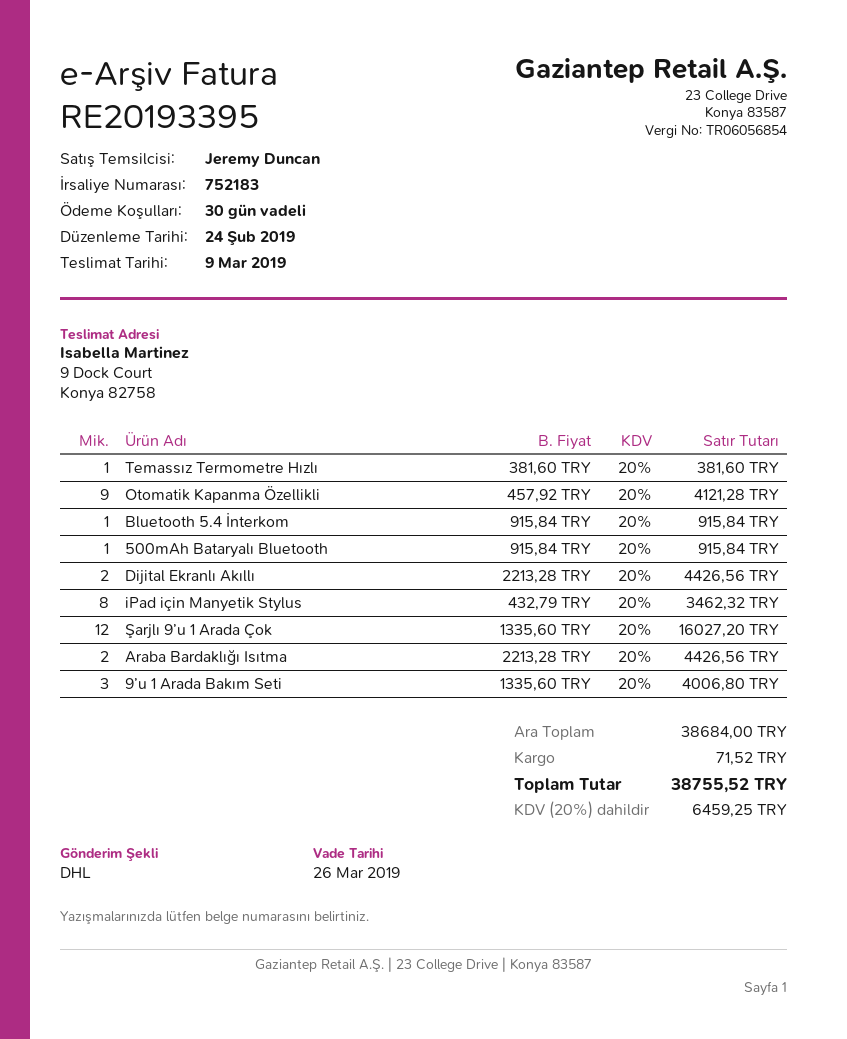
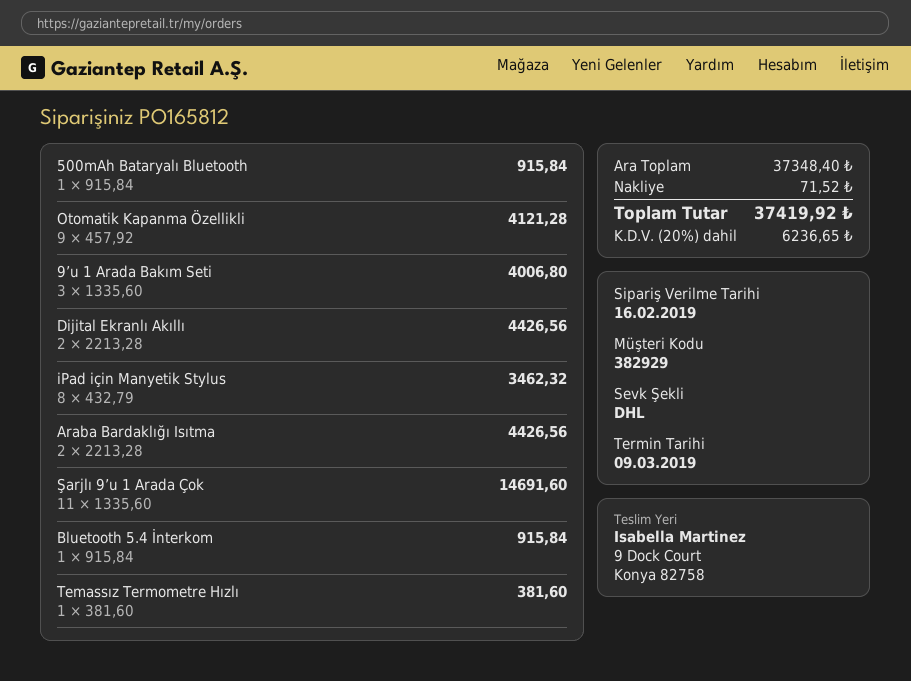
Şarjlı 9’u 1 Arada Çok: 12 x 1335.60 = 16027.20 -> 11 x 1335.60 = 14691.60
subtotal: 38684.00 -> 37348.40
tax: 20% = 6459.25 -> 20% = 6236.65
total: 38755.52 -> 37419.92

